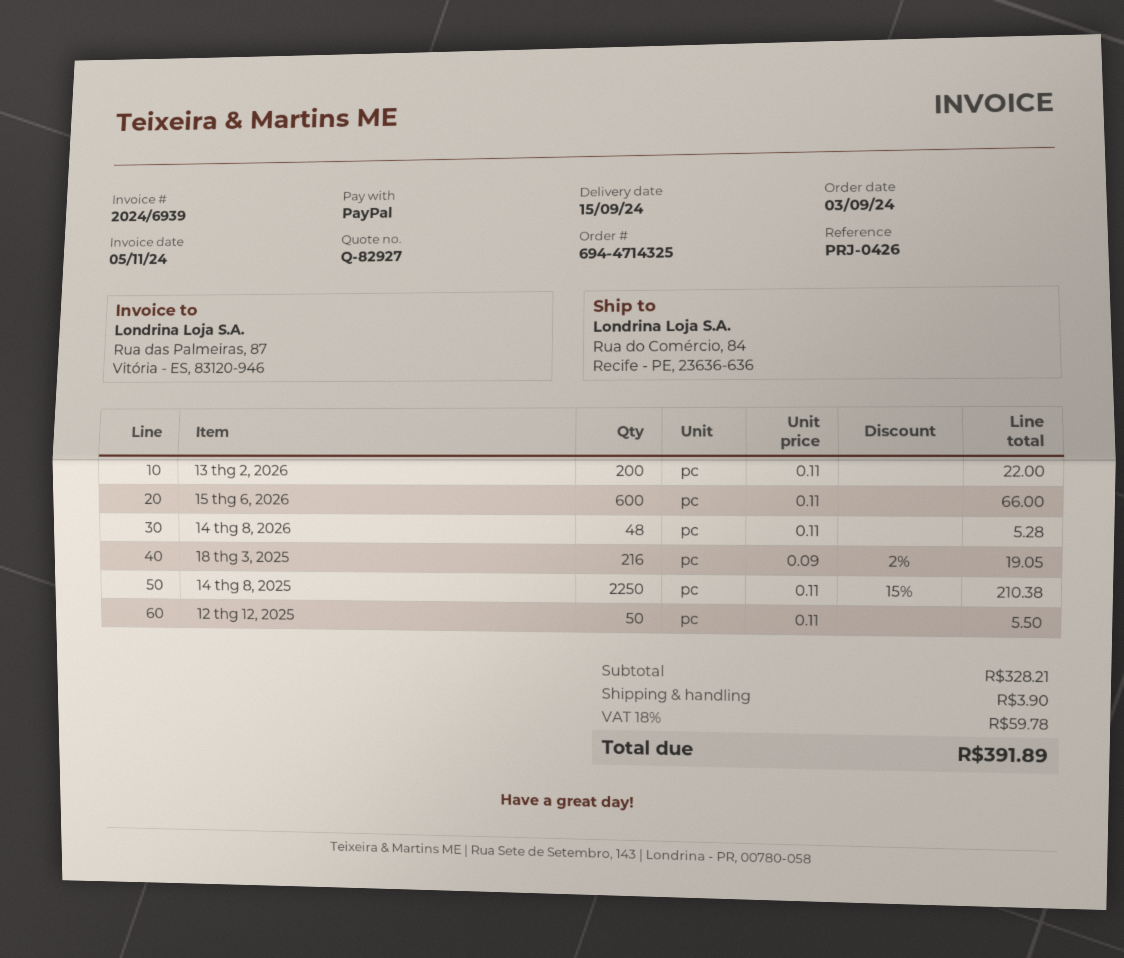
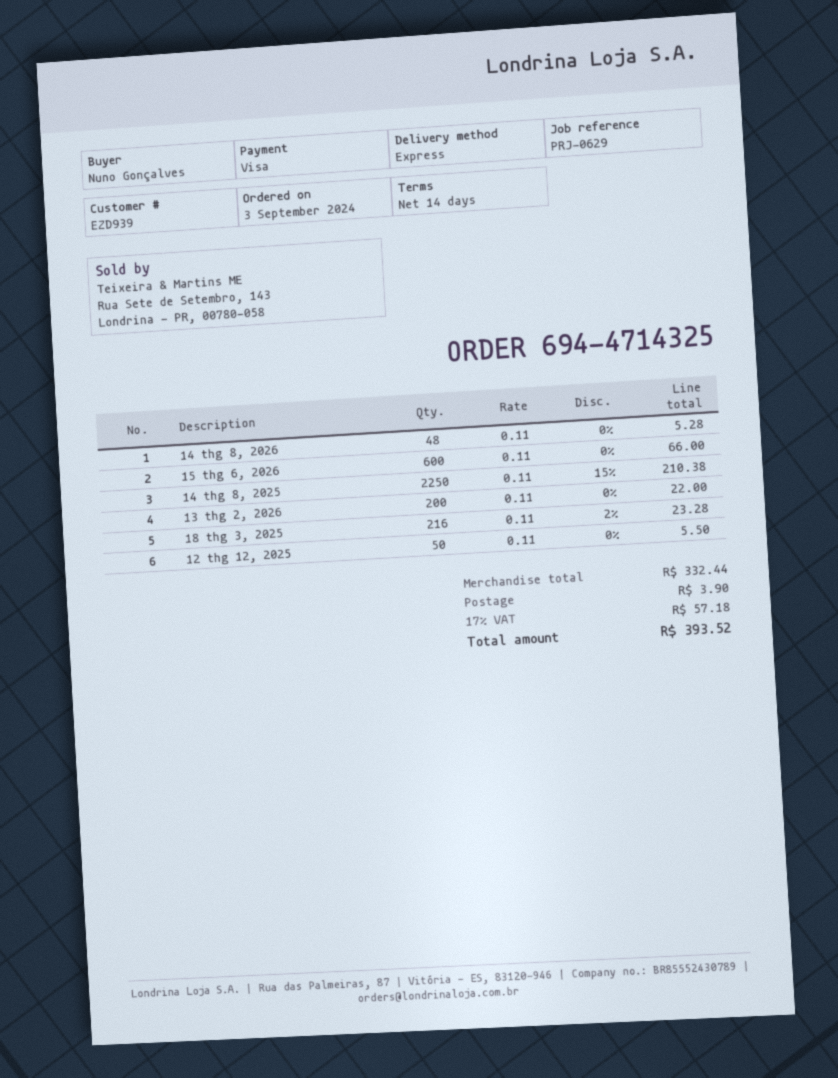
reference: PRJ-0426 -> PRJ-0629
payment method: PayPal -> Visa
18 thg 3, 2025: 216 x 0.09 - 2% = 19.05 -> 216 x 0.11 - 2% = 23.28
subtotal: 328.21 -> 332.44
tax: 18% = 59.78 -> 17% = 57.18
total: 391.89 -> 393.52

